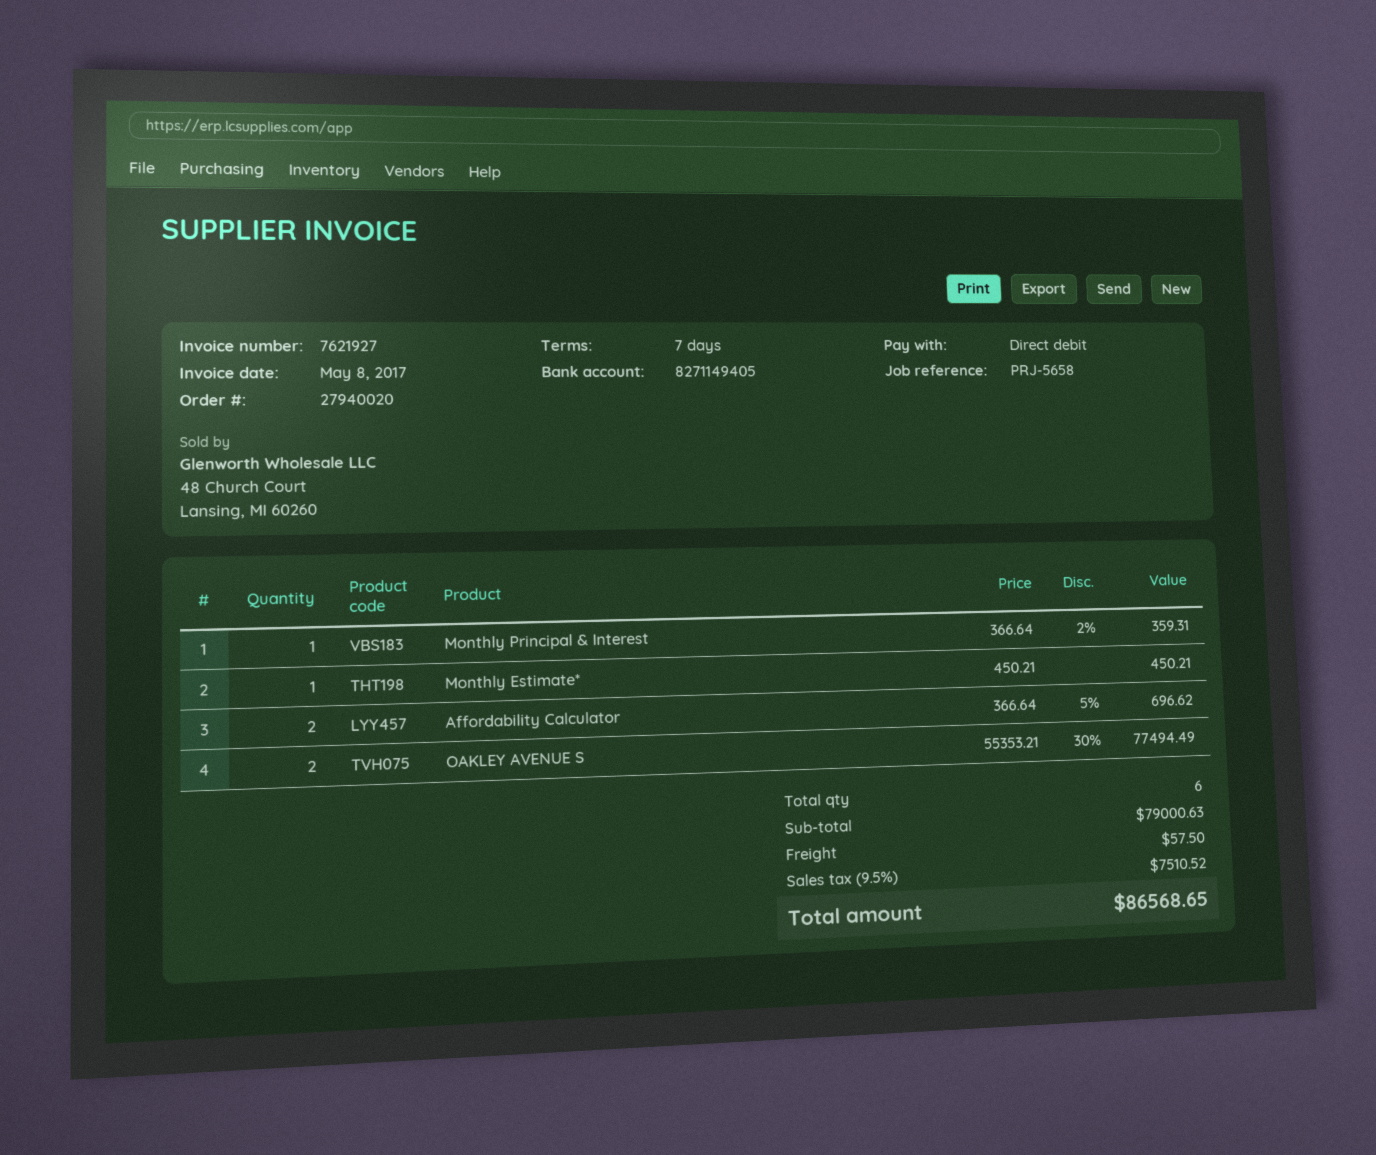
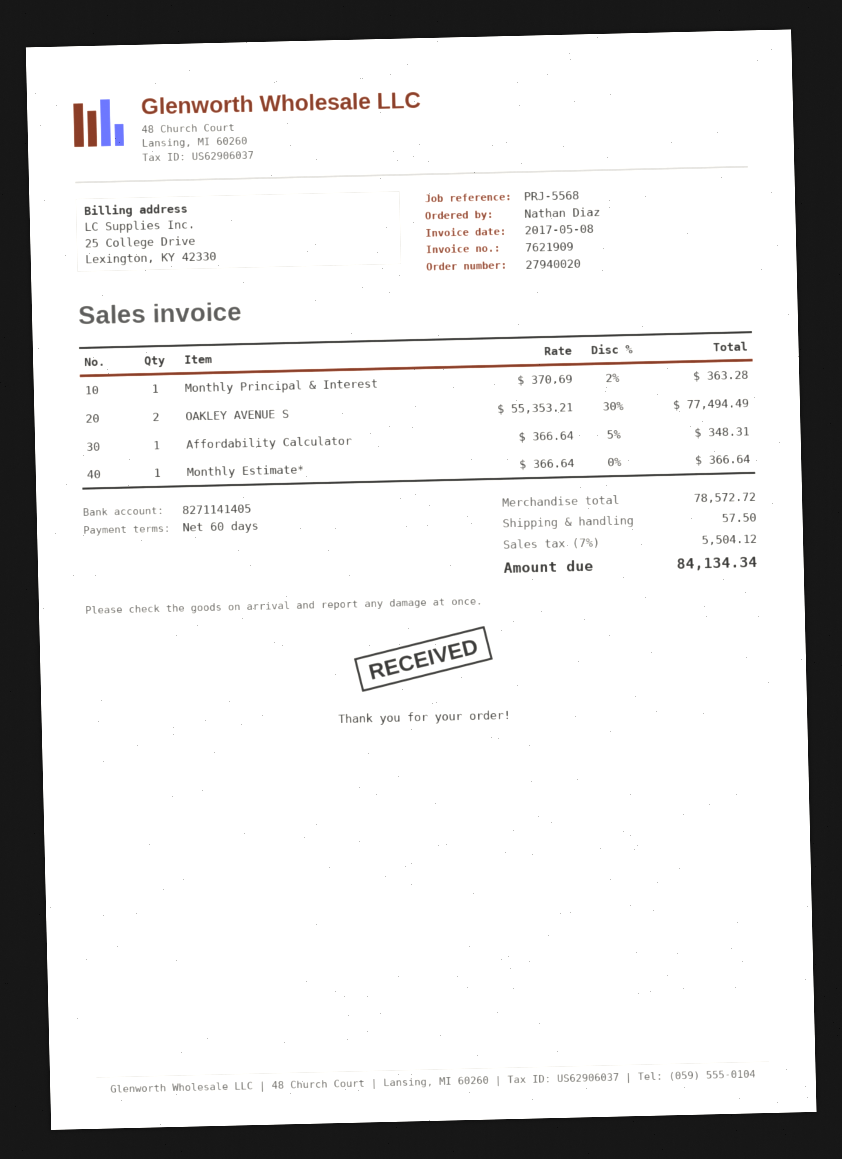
invoice number: 7621927 -> 7621909
payment terms: 7 days -> 60 days
reference: PRJ-5658 -> PRJ-5568
bank account: 8271149405 -> 8271141405
Monthly Principal & Interest: 1 x 366.64 - 2% = 359.31 -> 1 x 370.69 - 2% = 363.28
Monthly Estimate*: 1 x 450.21 = 450.21 -> 1 x 366.64 = 366.64
Affordability Calculator: 2 x 366.64 - 5% = 696.62 -> 1 x 366.64 - 5% = 348.31
subtotal: 79000.63 -> 78572.72
tax: 9.5% = 7510.52 -> 7% = 5504.12
total: 86568.65 -> 84134.34

